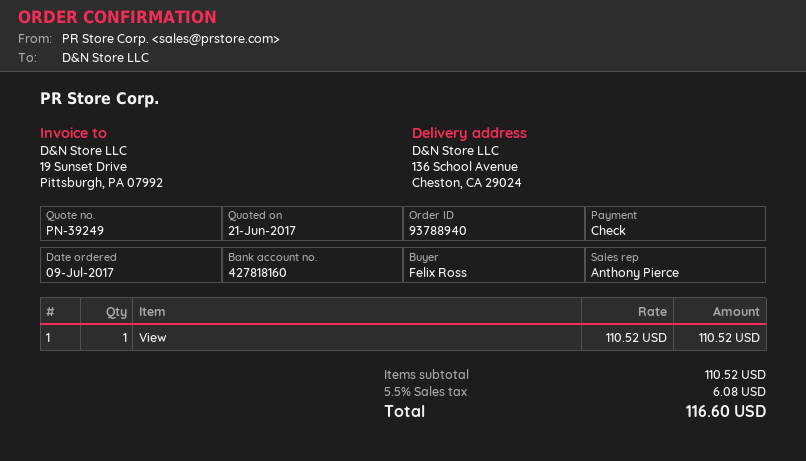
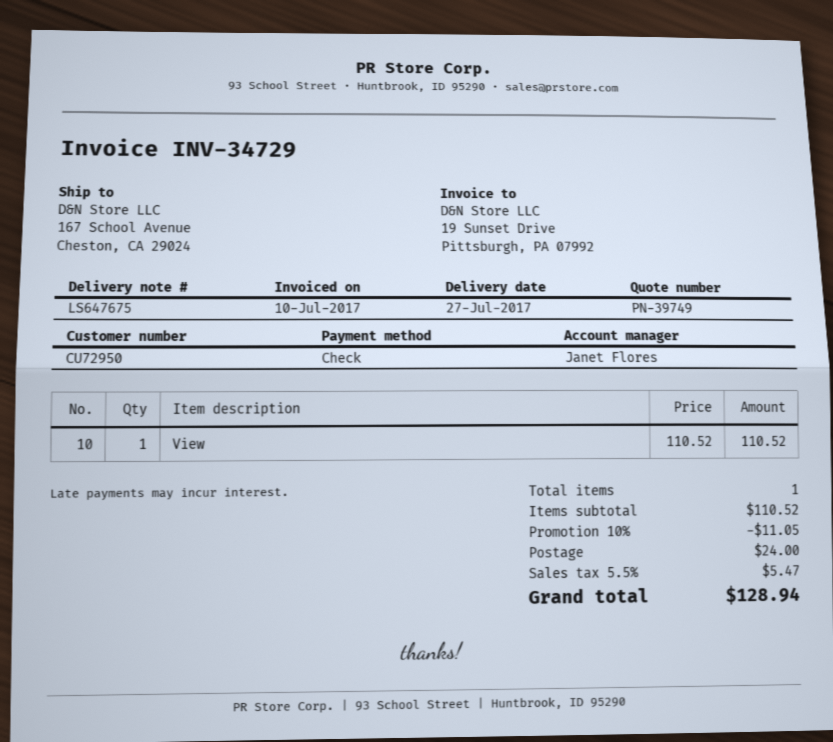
quote number: PN-39249 -> PN-39749
sales rep: Anthony Pierce -> Janet Flores
ship to: 136 School Avenue, Cheston, CA 29024 -> 167 School Avenue, Cheston, CA 29024
discount: none -> 10% = 11.05
shipping: none -> 24.00
tax: 5.5% = 6.08 -> 5.5% = 5.47
total: 116.60 -> 128.94

